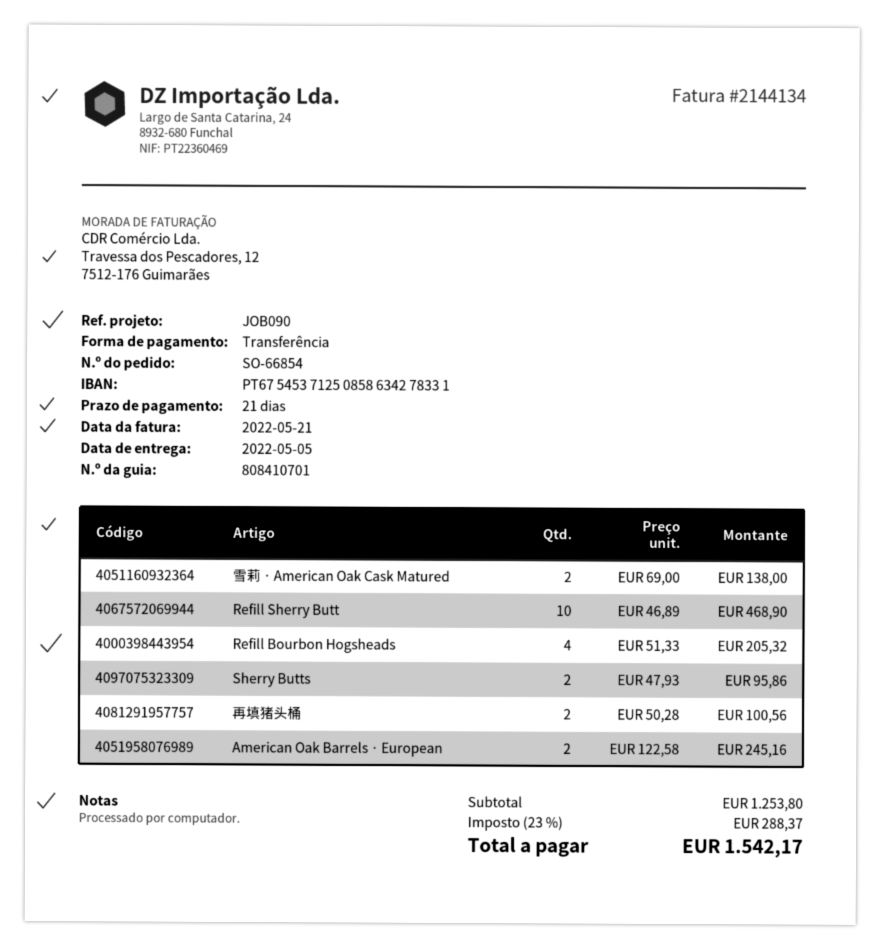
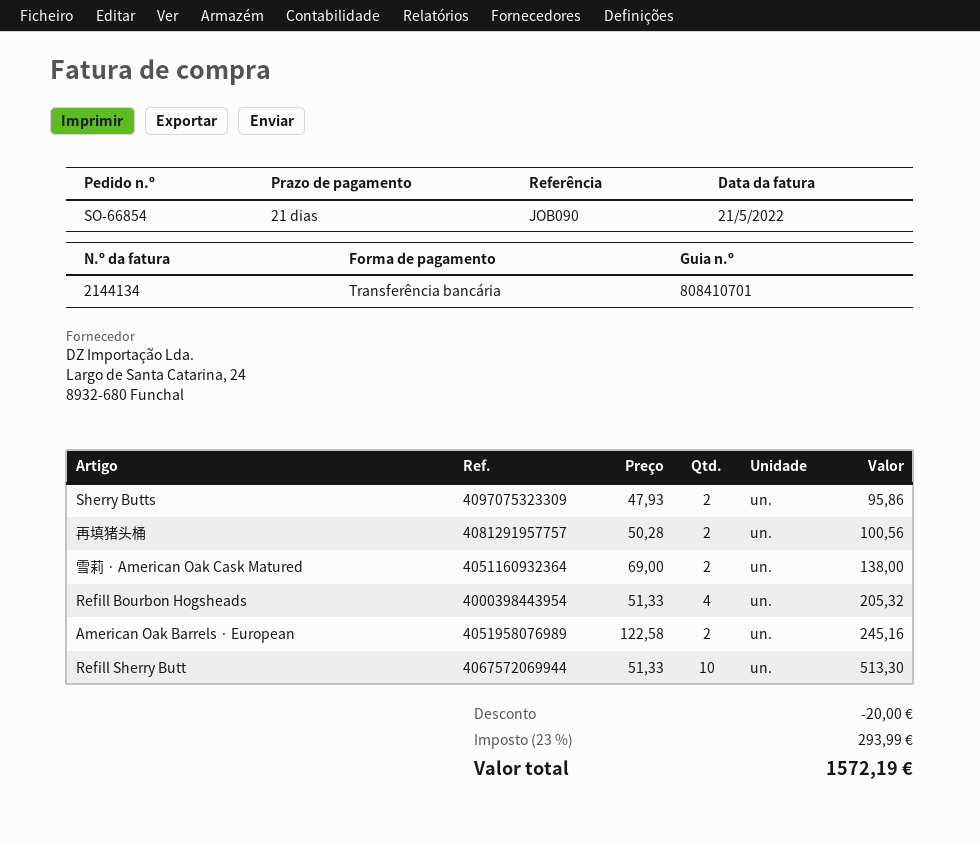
Refill Sherry Butt: 10 x 46.89 = 468.90 -> 10 x 51.33 = 513.30
discount: none -> 20.00
tax: 23% = 288.37 -> 23% = 293.99
total: 1542.17 -> 1572.19

